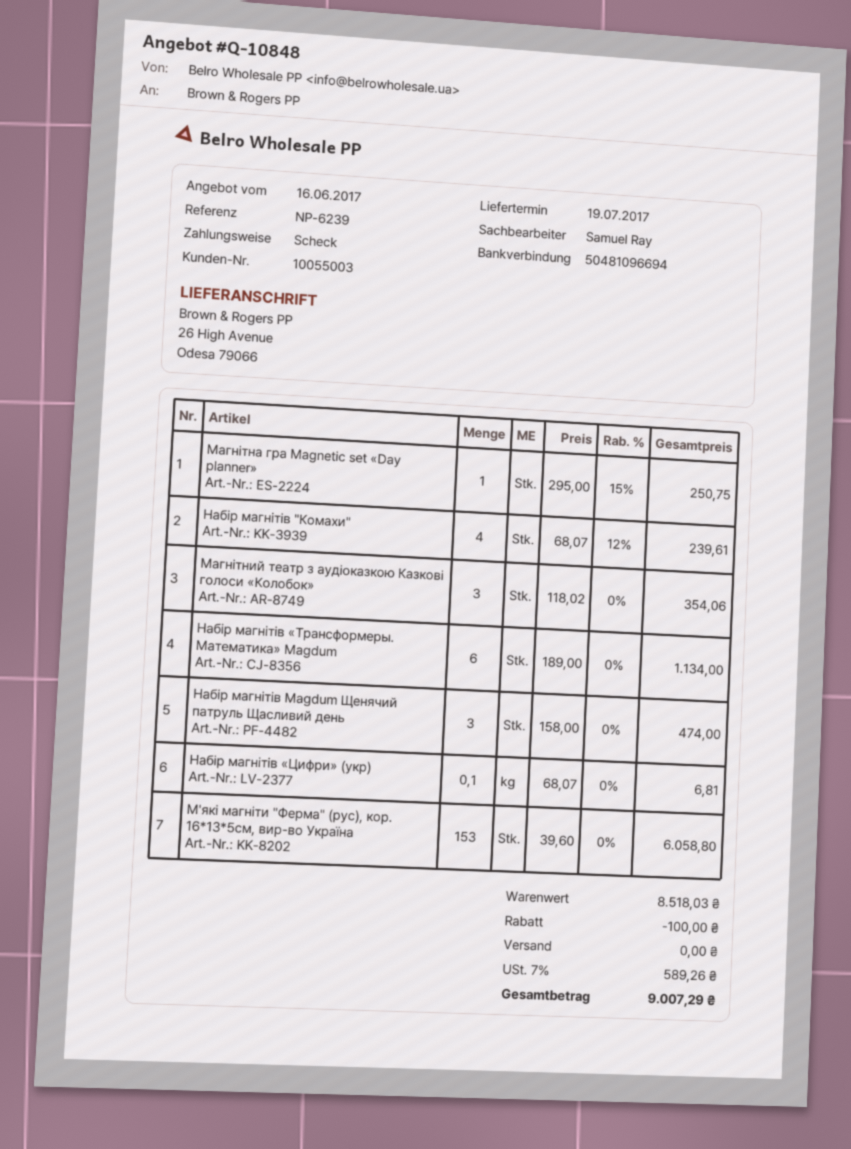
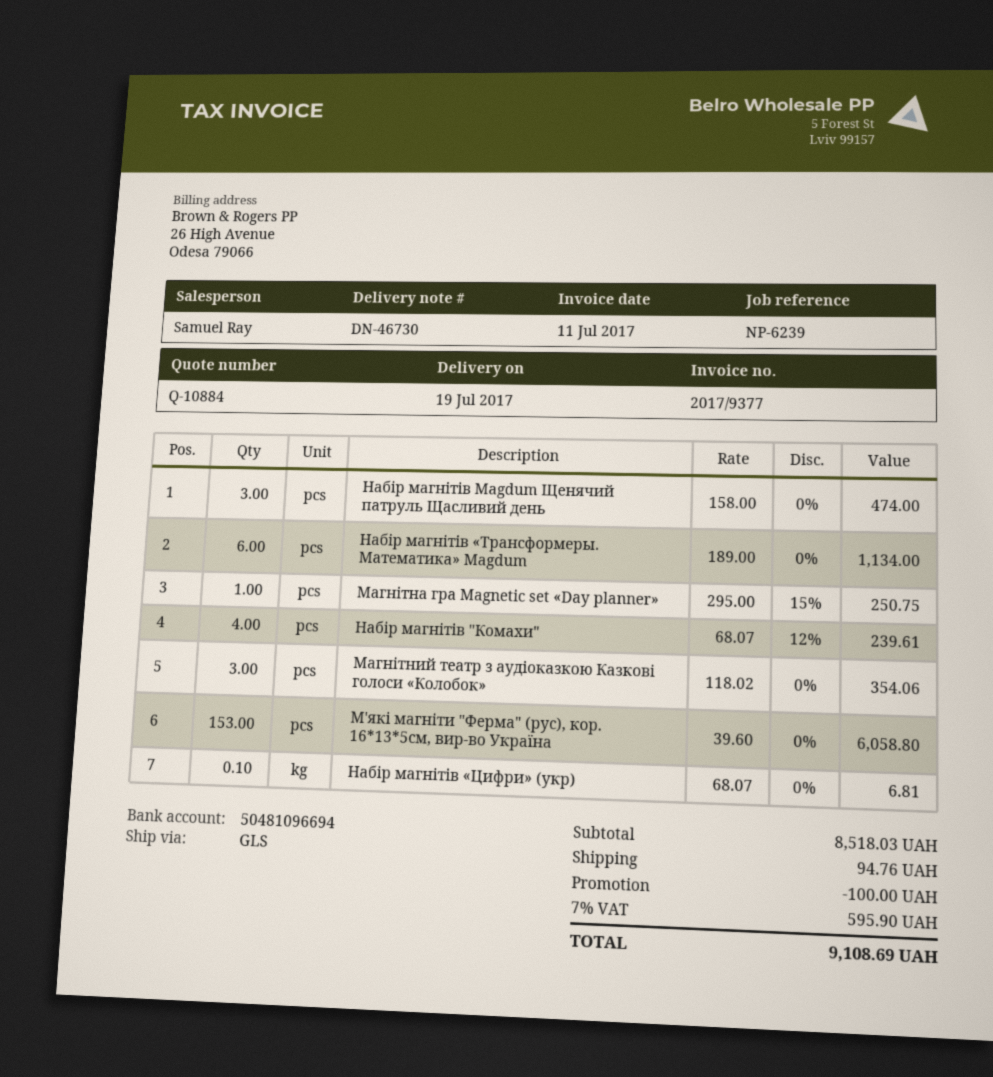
quote number: Q-10848 -> Q-10884
shipping: 0.00 -> 94.76
tax: 7% = 589.26 -> 7% = 595.90
total: 9007.29 -> 9108.69

